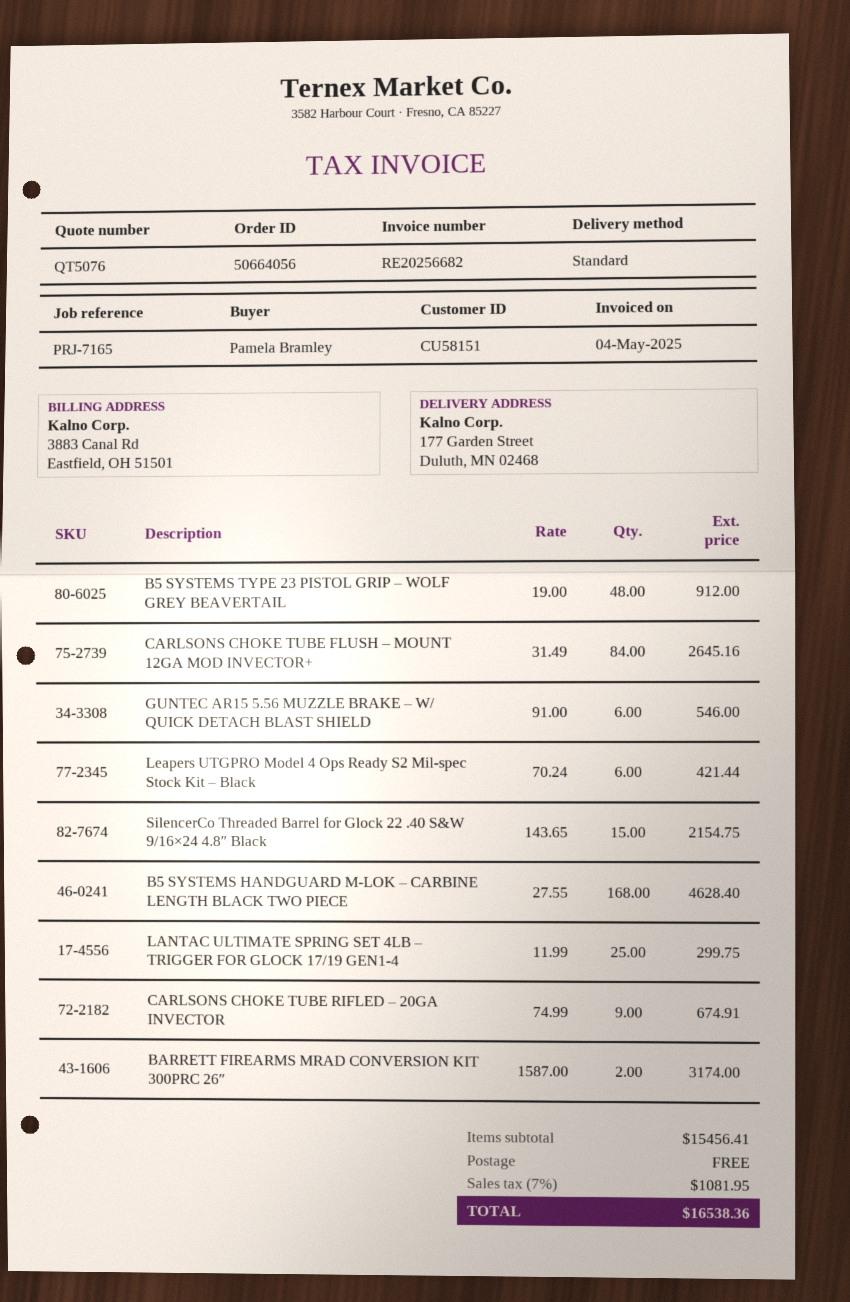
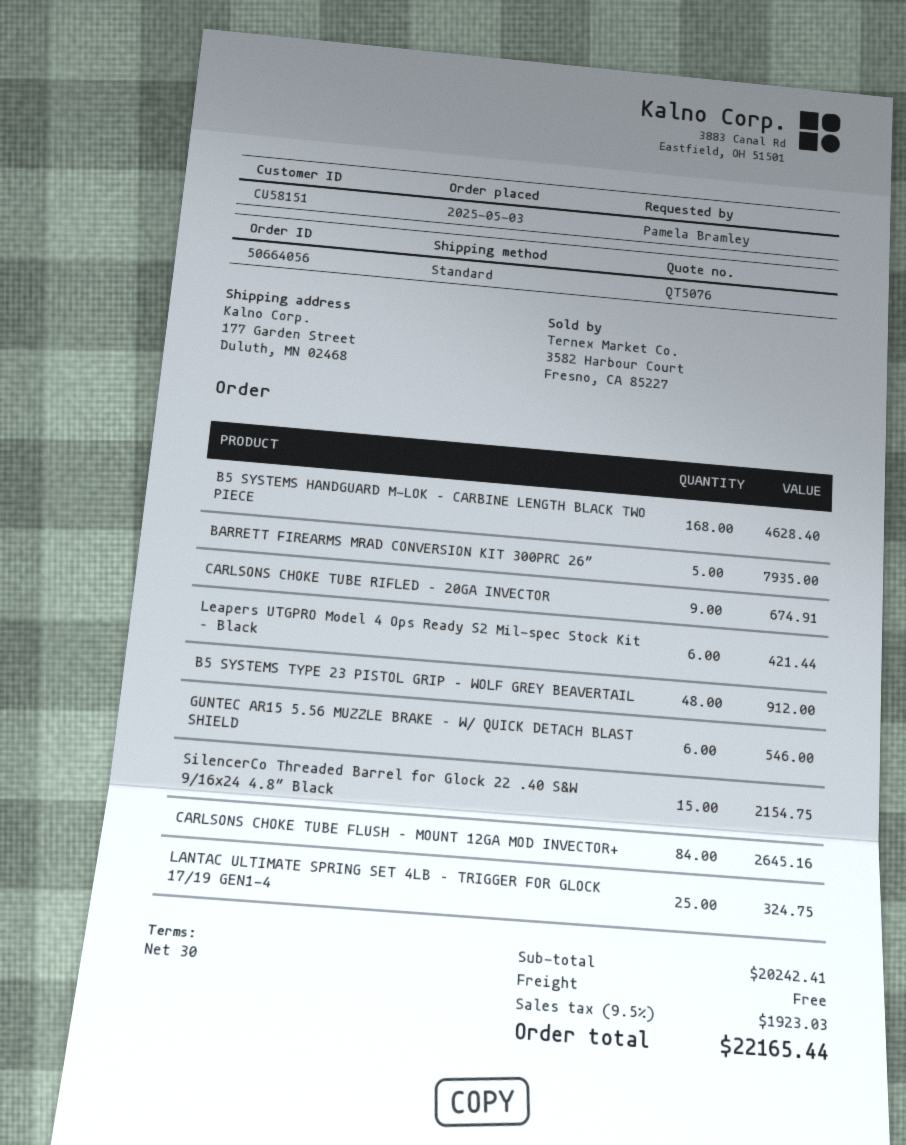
LANTAC ULTIMATE SPRING SET 4LB – TRIGGER FOR GLOCK 17/19 GEN1-4: 25 for 299.75 -> 25 for 324.75
BARRETT FIREARMS MRAD CONVERSION KIT 300PRC 26″: 2 for 3174.00 -> 5 for 7935.00
subtotal: 15456.41 -> 20242.41
tax: 7% = 1081.95 -> 9.5% = 1923.03
total: 16538.36 -> 22165.44

